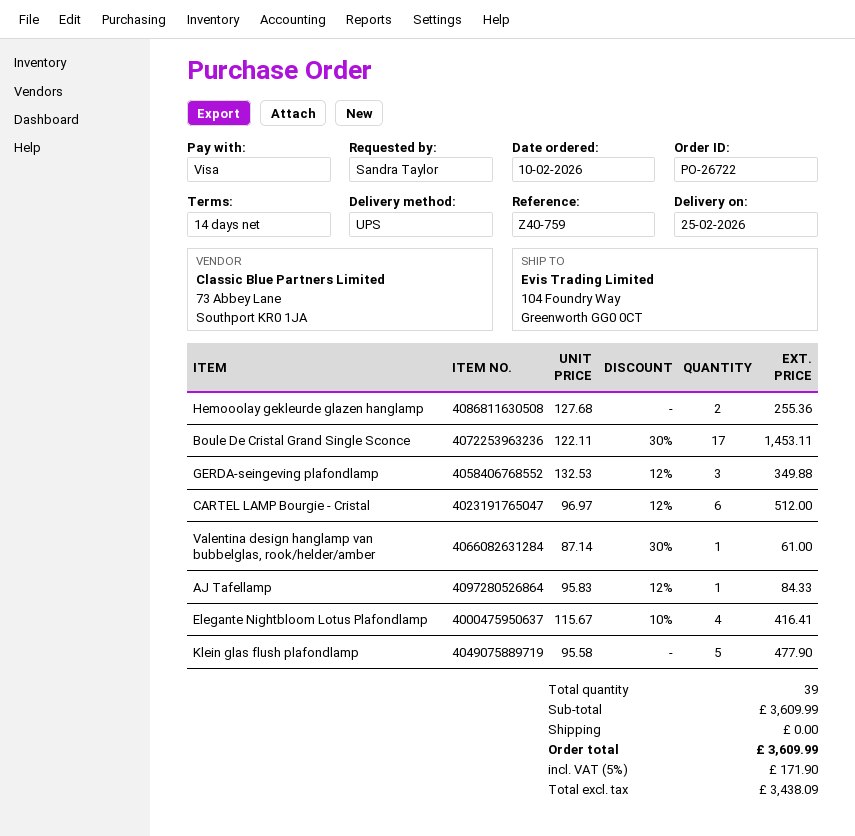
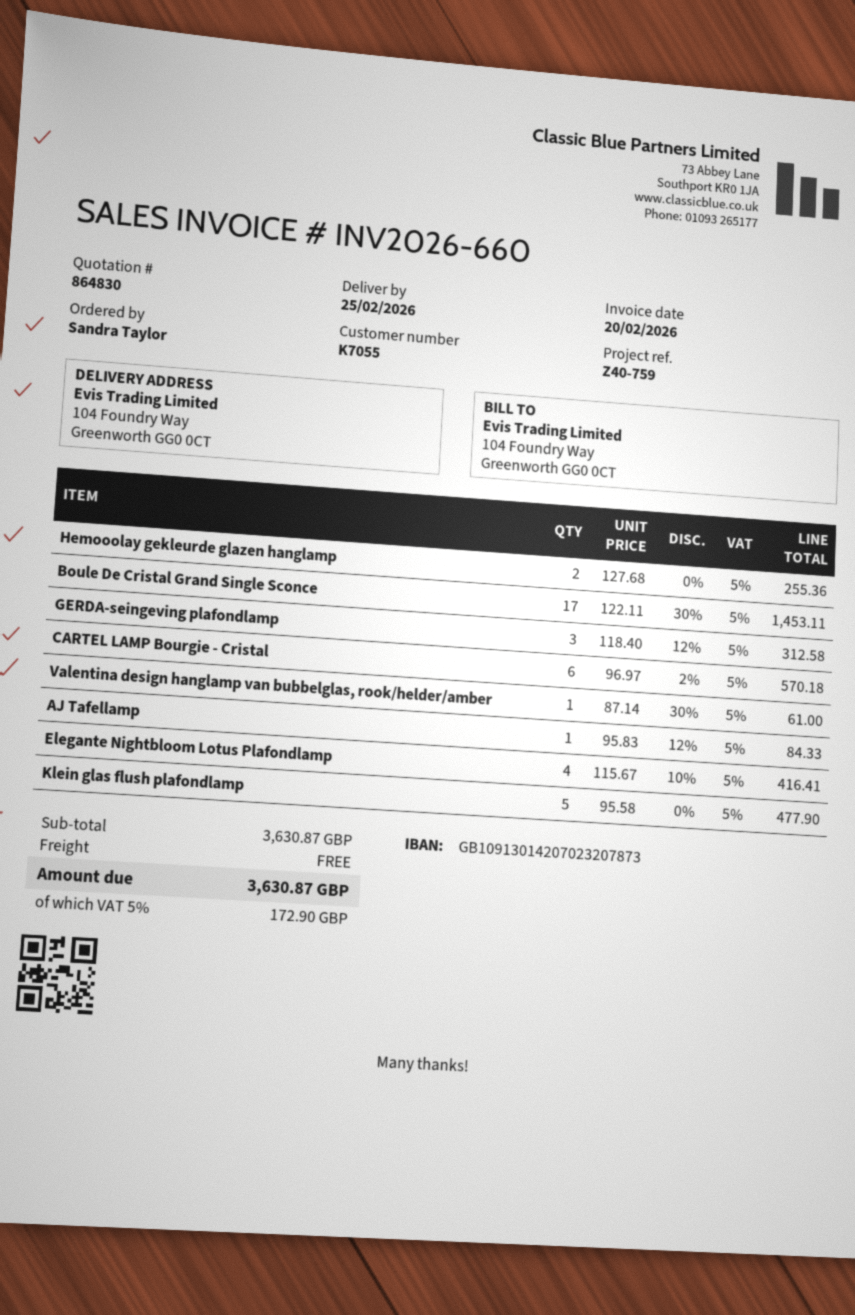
GERDA-seingeving plafondlamp: 3 x 132.53 - 12% = 349.88 -> 3 x 118.40 - 12% = 312.58
CARTEL LAMP Bourgie - Cristal: 6 x 96.97 - 12% = 512.00 -> 6 x 96.97 - 2% = 570.18
subtotal: 3609.99 -> 3630.87
tax: 5% = 171.90 -> 5% = 172.90
total: 3609.99 -> 3630.87

